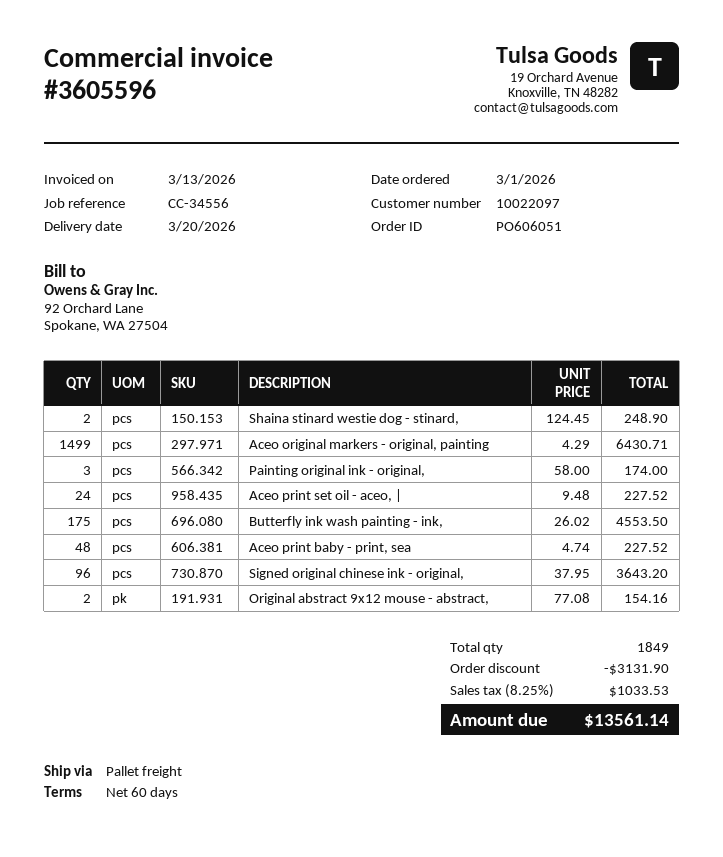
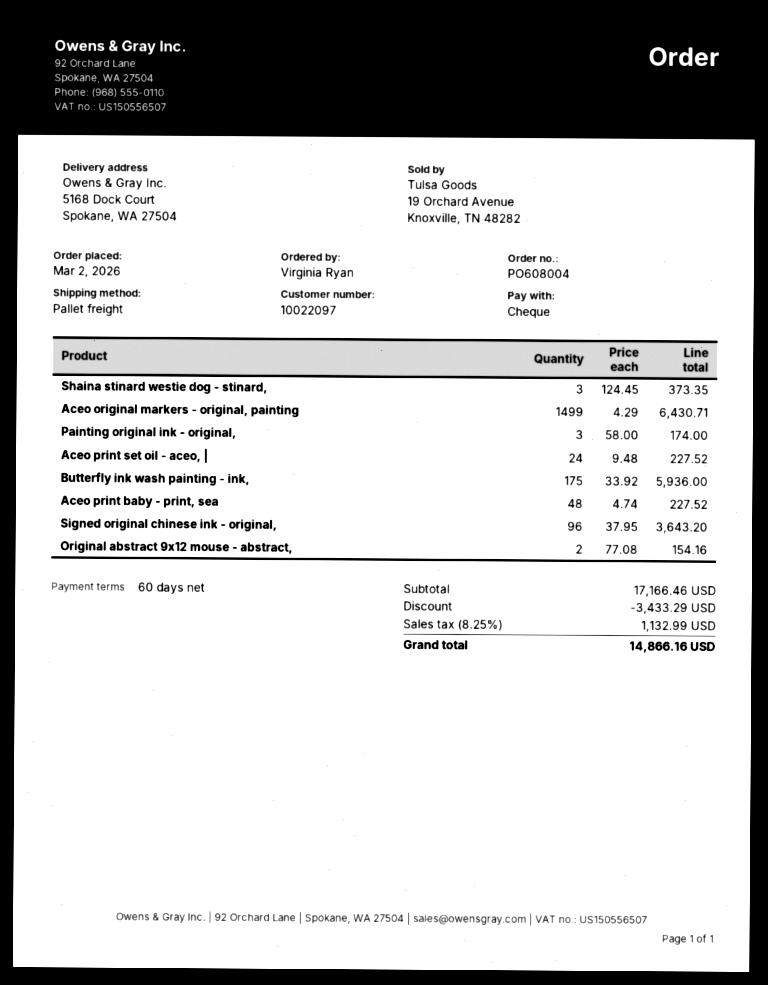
order number: PO606051 -> PO608004
order date: 2026-03-01 -> 2026-03-02
Shaina stinard westie dog - stinard,: 2 x 124.45 = 248.90 -> 3 x 124.45 = 373.35
Butterfly ink wash painting - ink,: 175 x 26.02 = 4553.50 -> 175 x 33.92 = 5936.00
discount: 3131.90 -> 3433.29
tax: 8.25% = 1033.53 -> 8.25% = 1132.99
total: 13561.14 -> 14866.16

